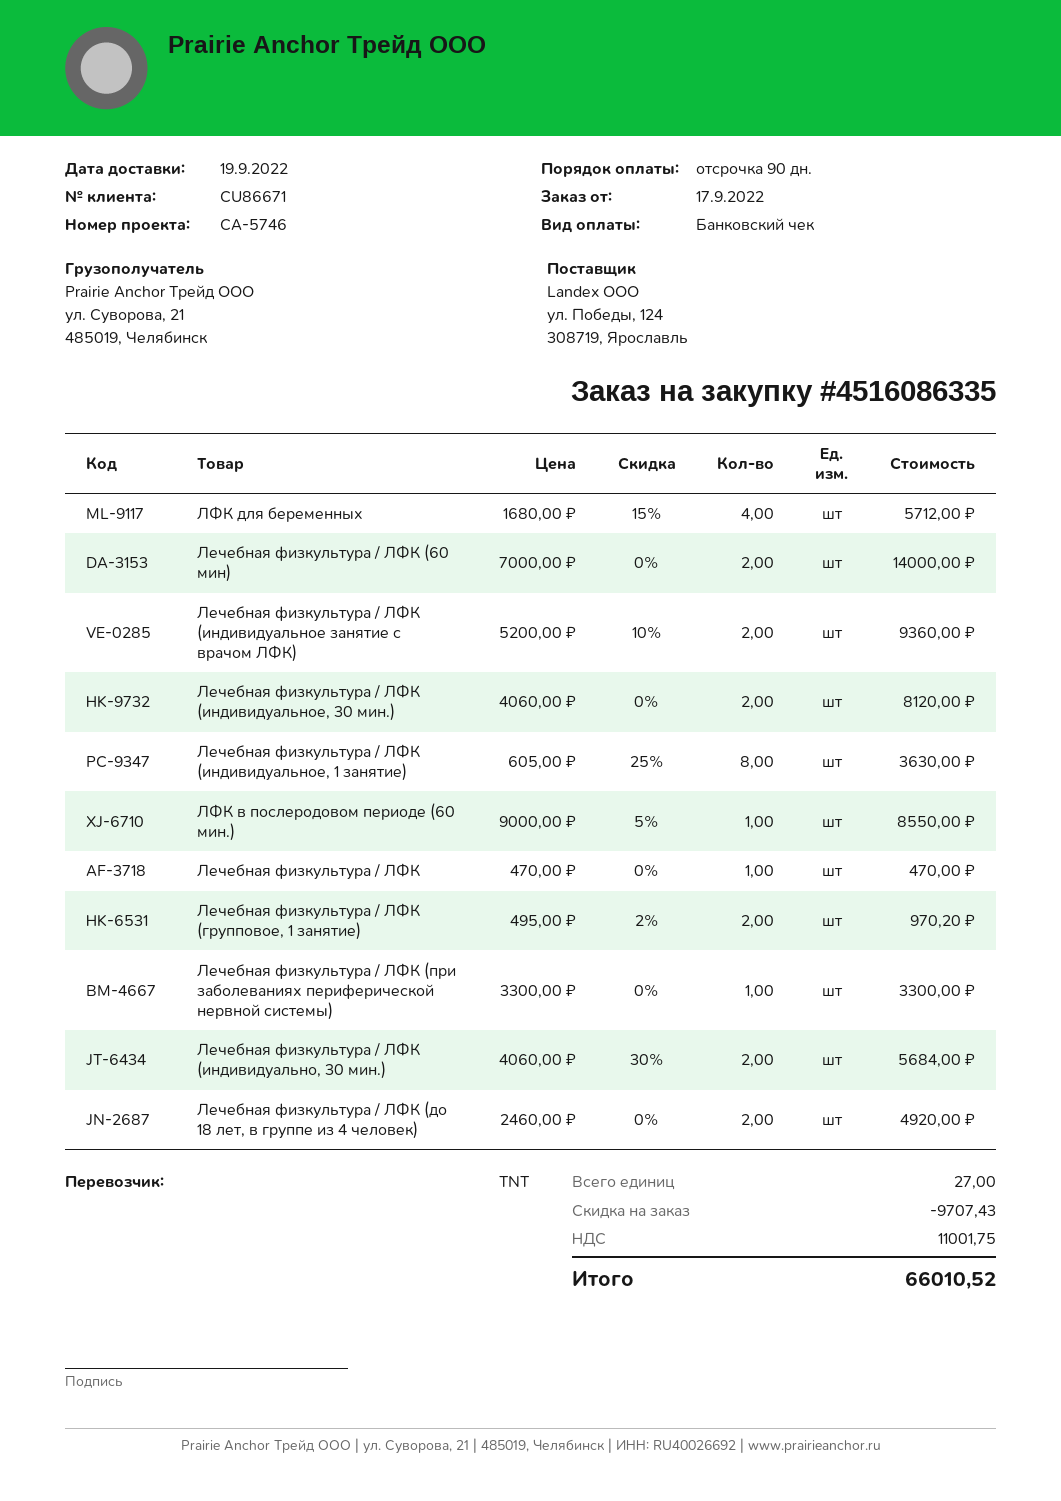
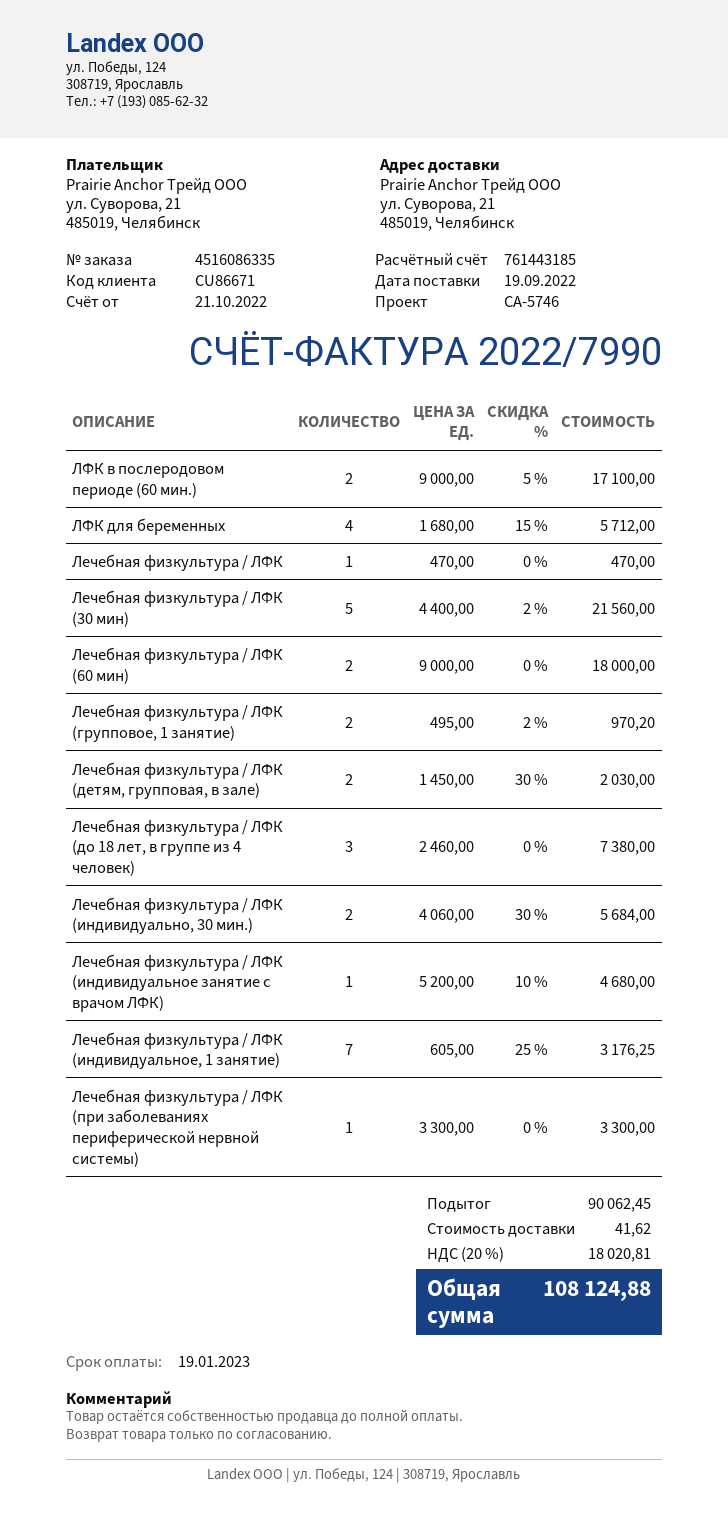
Лечебная физкультура / ЛФК (60 мин): 2 x 7000.00 = 14000.00 -> 2 x 9000.00 = 18000.00
Лечебная физкультура / ЛФК (индивидуальное занятие с врачом ЛФК): 2 x 5200.00 - 10% = 9360.00 -> 1 x 5200.00 - 10% = 4680.00
Лечебная физкультура / ЛФК (индивидуальное, 30 мин.): 2 x 4060.00 = 8120.00 -> none
Лечебная физкультура / ЛФК (индивидуальное, 1 занятие): 8 x 605.00 - 25% = 3630.00 -> 7 x 605.00 - 25% = 3176.25
ЛФК в послеродовом периоде (60 мин.): 1 x 9000.00 - 5% = 8550.00 -> 2 x 9000.00 - 5% = 17100.00
Лечебная физкультура / ЛФК (до 18 лет, в группе из 4 человек): 2 x 2460.00 = 4920.00 -> 3 x 2460.00 = 7380.00
Лечебная физкультура / ЛФК (30 мин): none -> 5 x 4400.00 - 2% = 21560.00
Лечебная физкультура / ЛФК (детям, групповая, в зале): none -> 2 x 1450.00 - 30% = 2030.00
discount: 9707.43 -> none
shipping: none -> 41.62
tax: 11001.75 -> 18020.81
total: 66010.52 -> 108124.88

